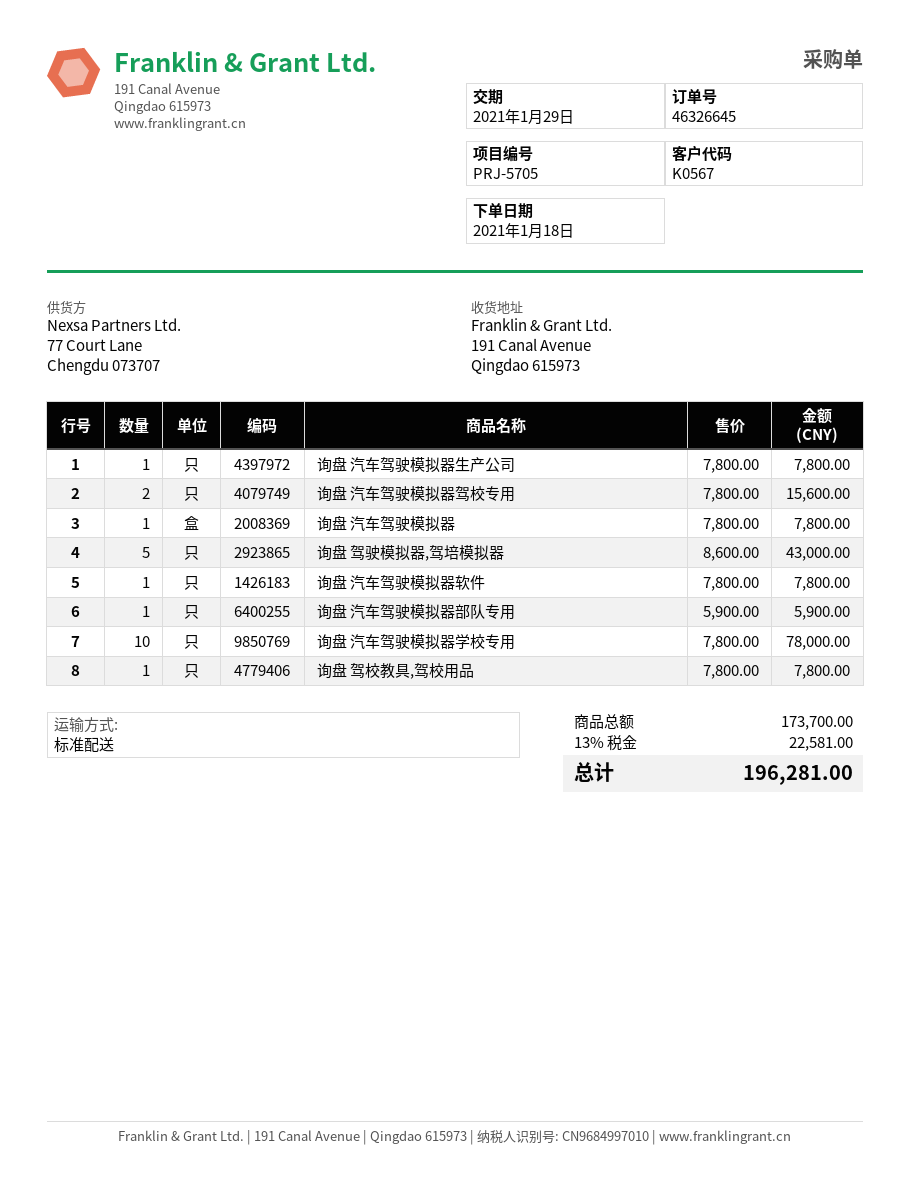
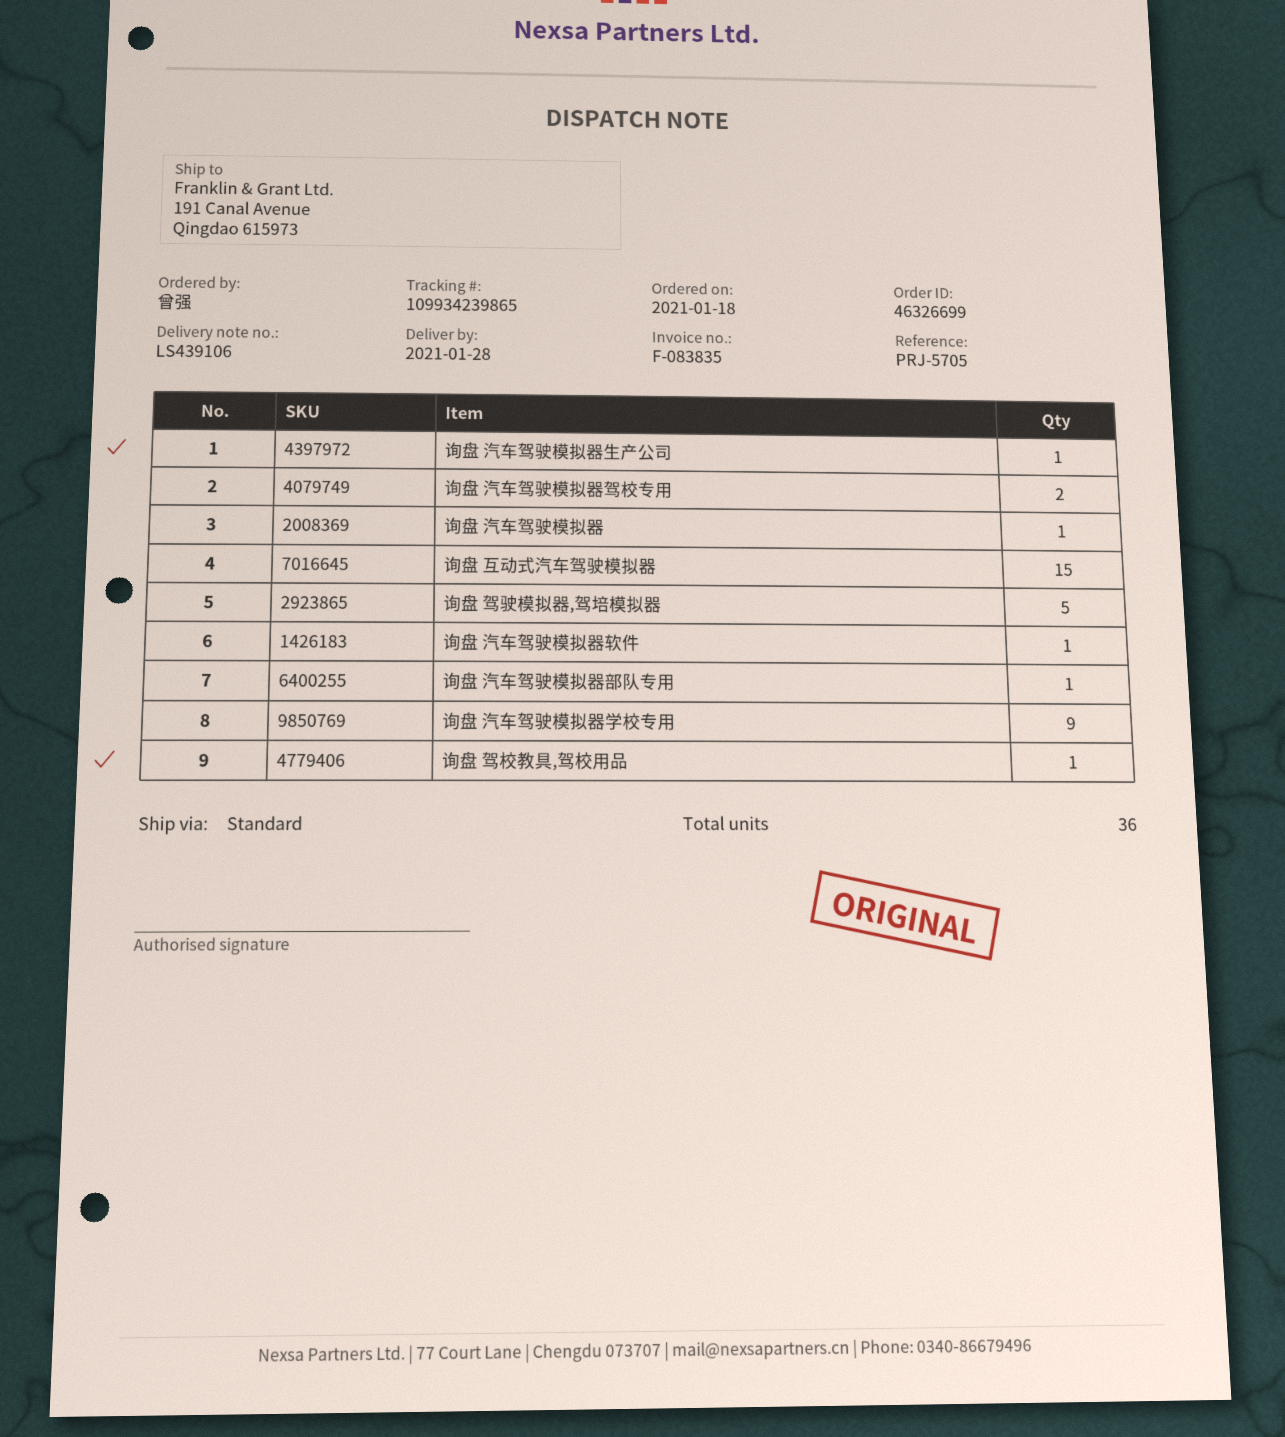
order number: 46326645 -> 46326699
delivery date: 2021-01-29 -> 2021-01-28
询盘 汽车驾驶模拟器学校专用: 10 -> 9
询盘 互动式汽车驾驶模拟器: none -> 15

